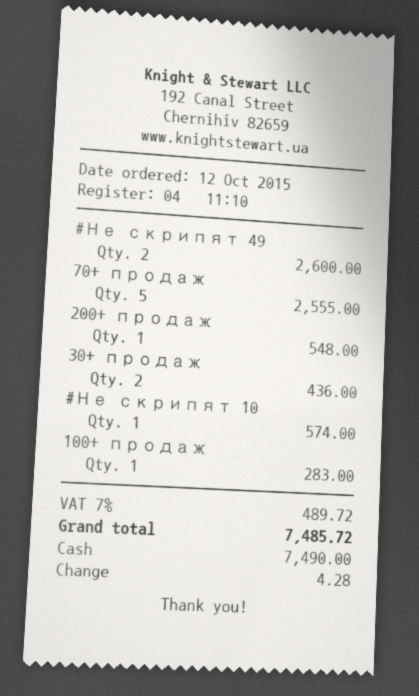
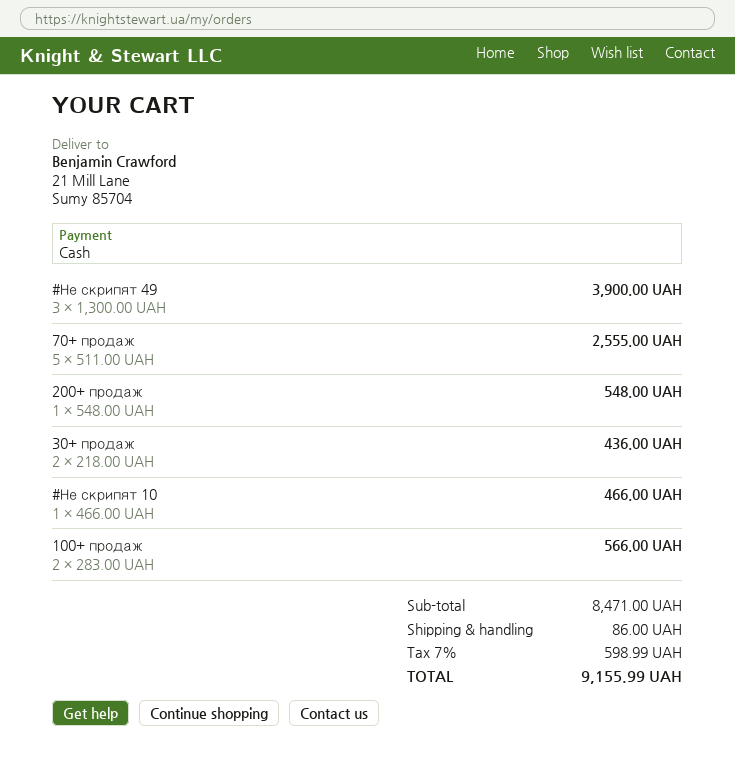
#Не скрипят 49: 2 for 2600.00 -> 3 for 3900.00
#Не скрипят 10: 1 for 574.00 -> 1 for 466.00
100+ продаж: 1 for 283.00 -> 2 for 566.00
shipping: none -> 86.00
tax: 7% = 489.72 -> 7% = 598.99
total: 7485.72 -> 9155.99

